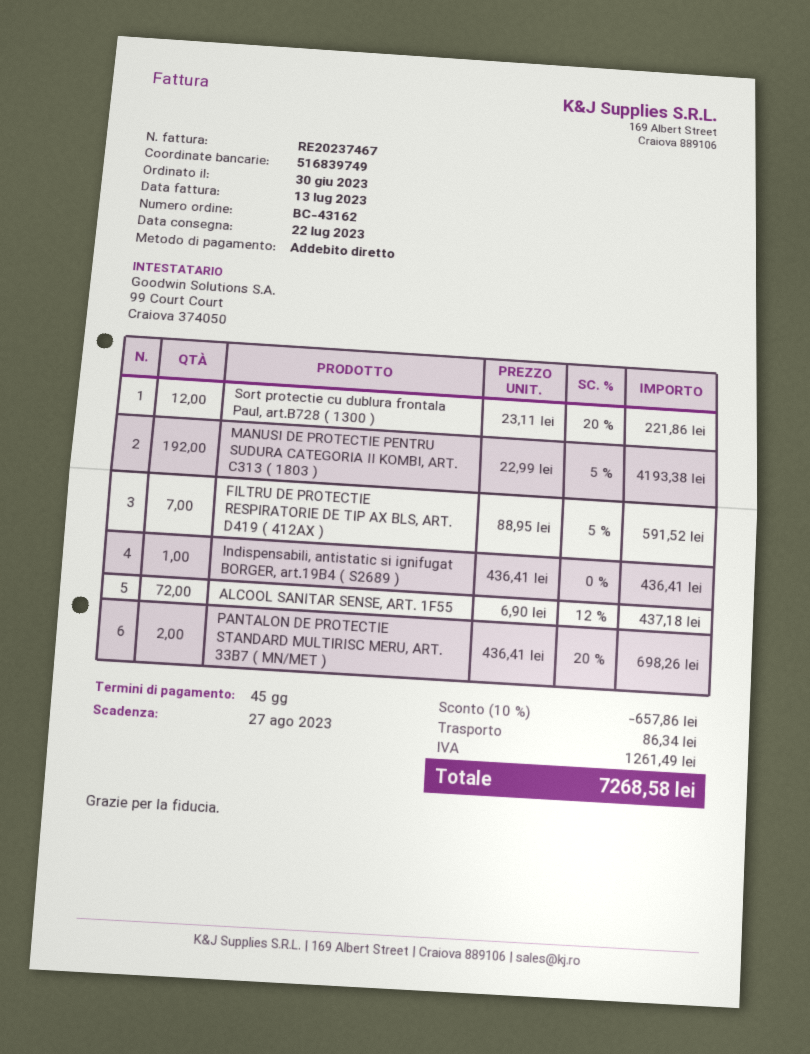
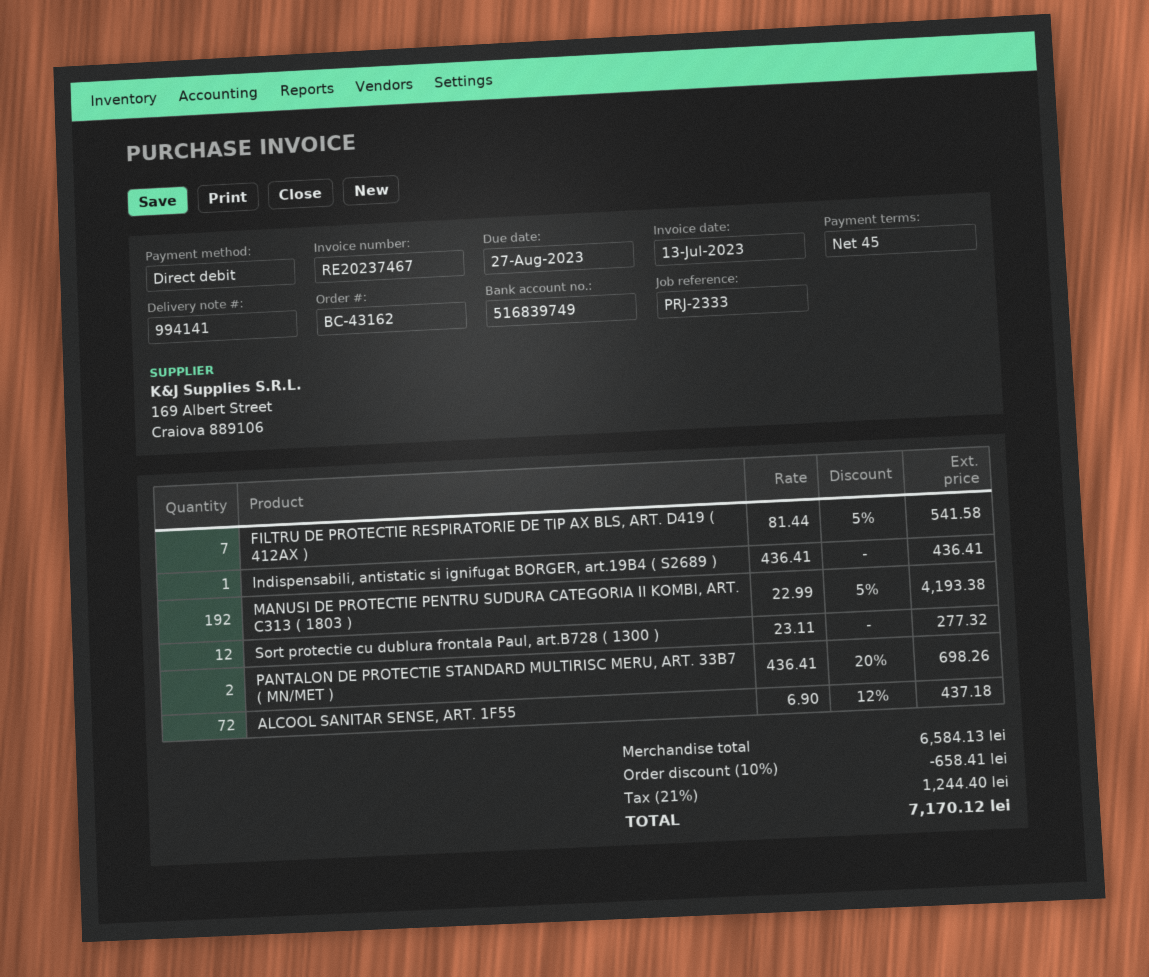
Sort protectie cu dublura frontala Paul, art.B728 ( 1300 ): 12 x 23.11 - 20% = 221.86 -> 12 x 23.11 = 277.32
FILTRU DE PROTECTIE RESPIRATORIE DE TIP AX BLS, ART. D419 ( 412AX ): 7 x 88.95 - 5% = 591.52 -> 7 x 81.44 - 5% = 541.58
discount: 10% = 657.86 -> 10% = 658.41
shipping: 86.34 -> none
tax: 1261.49 -> 1244.40
total: 7268.58 -> 7170.12

